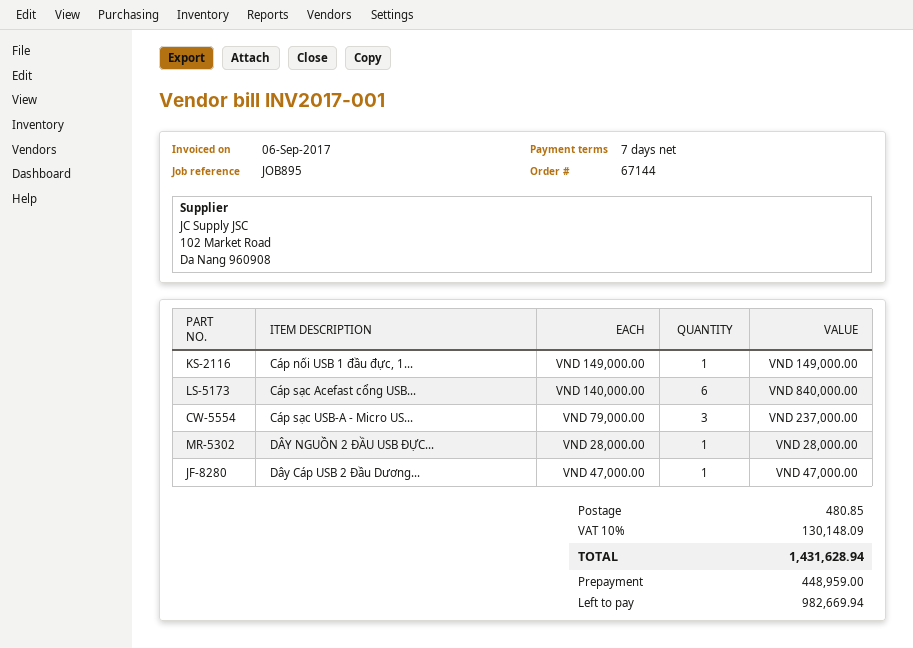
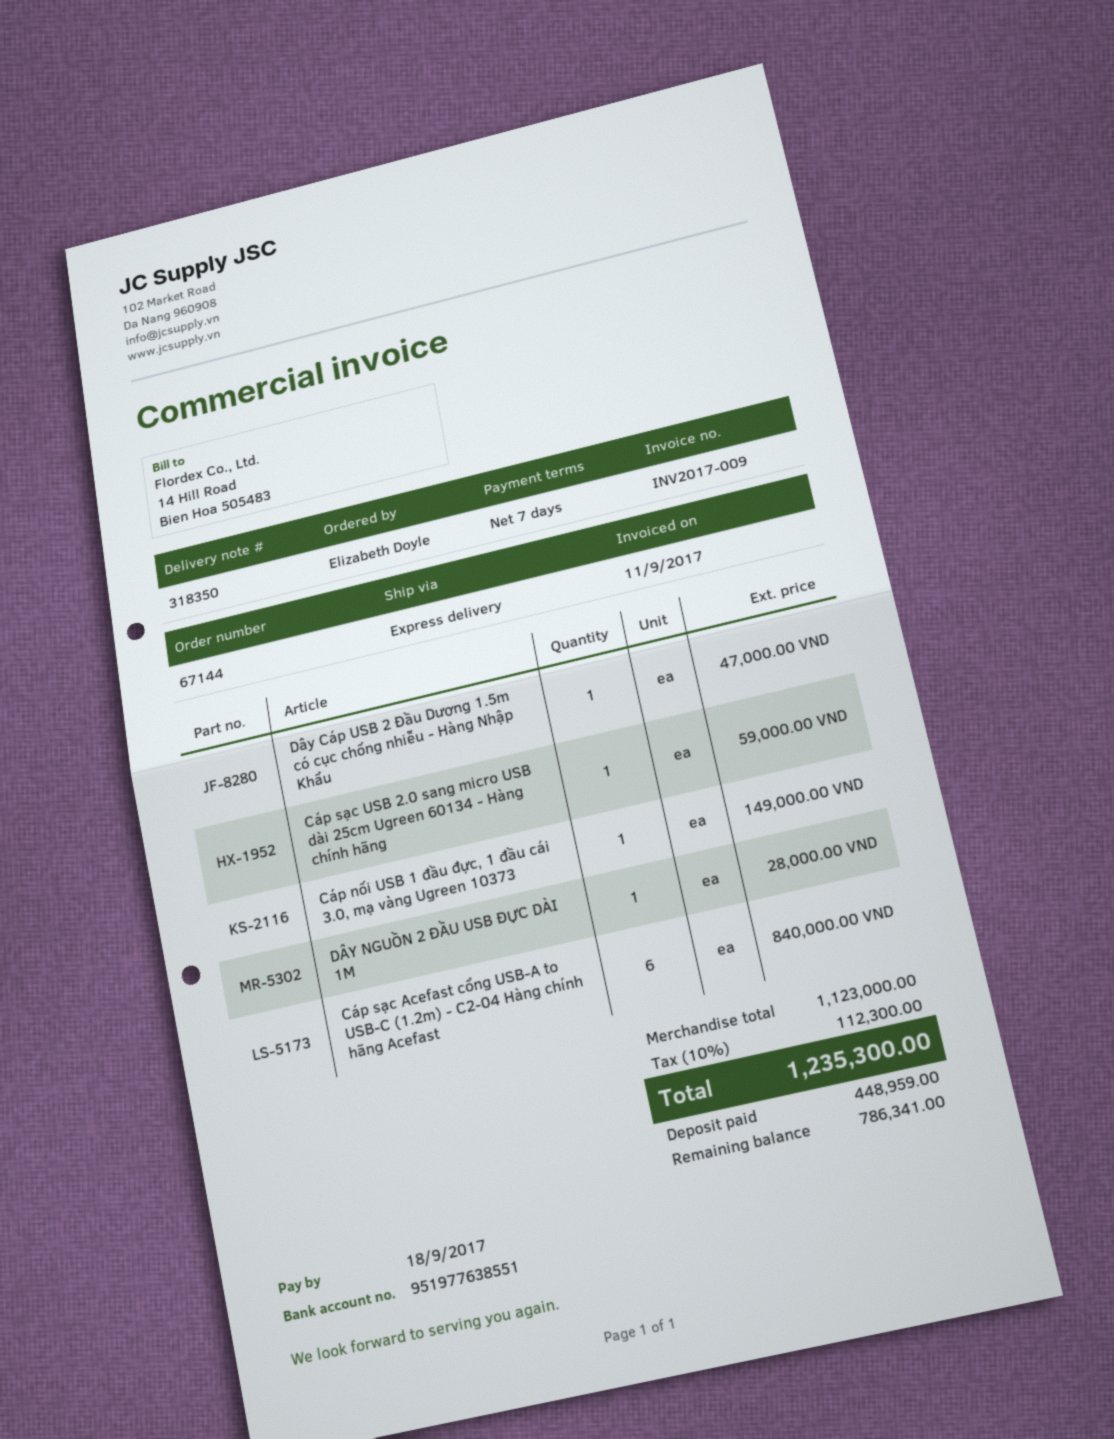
invoice number: INV2017-001 -> INV2017-009
invoice date: 2017-09-06 -> 2017-09-11
Cáp sạc USB-A - Micro US...: 3 for 237000.00 -> none
Cáp sạc USB 2.0 sang micro USB dài 25cm Ugreen 60134 - Hàng chính hãng: none -> 1 for 59000.00
shipping: 480.85 -> none
tax: 10% = 130148.09 -> 10% = 112300.00
total: 1431628.94 -> 1235300.00
balance: 982669.94 -> 786341.00

